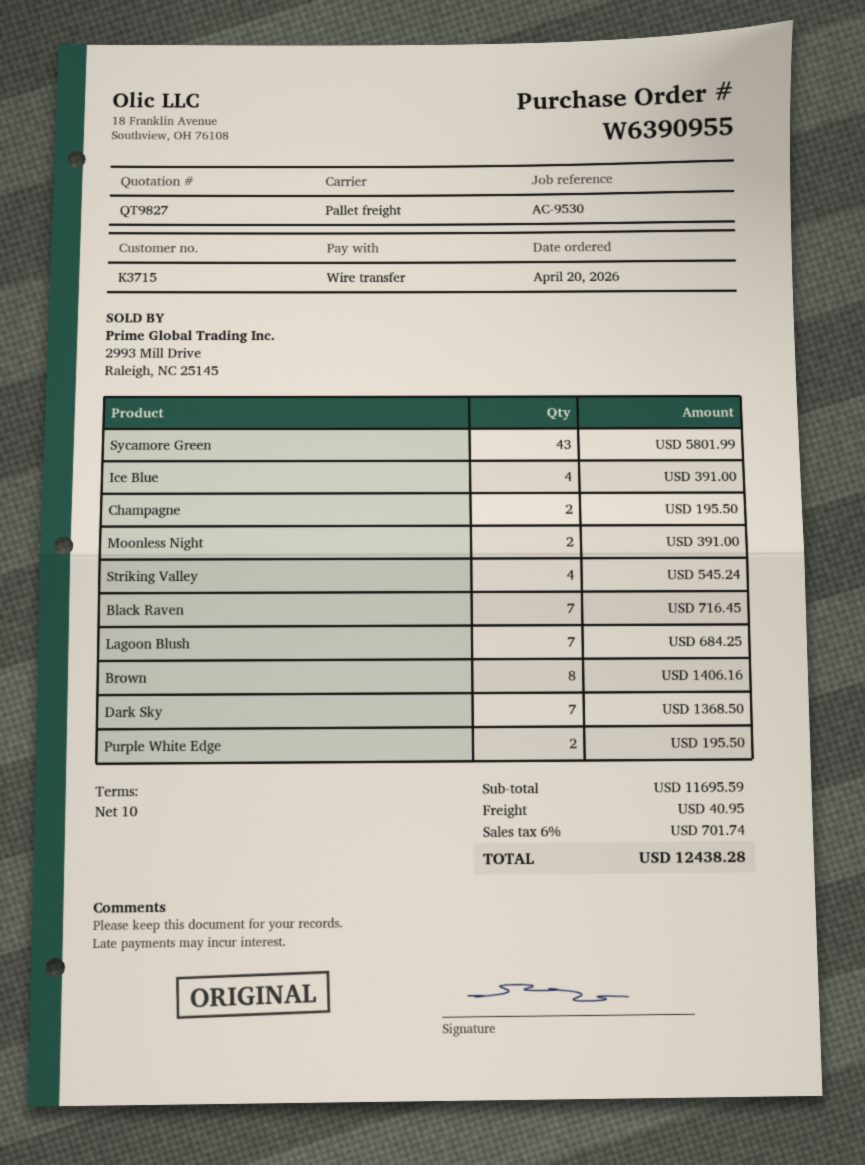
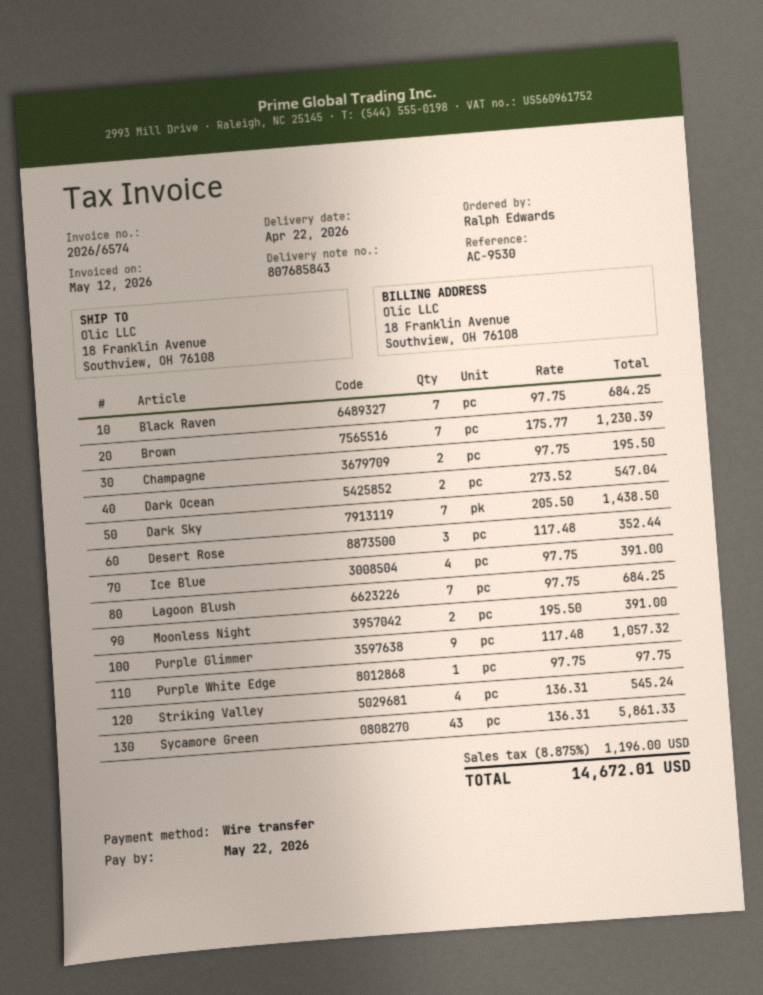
Sycamore Green: 43 for 5801.99 -> 43 for 5861.33
Black Raven: 7 for 716.45 -> 7 for 684.25
Brown: 8 for 1406.16 -> 7 for 1230.39
Dark Sky: 7 for 1368.50 -> 7 for 1438.50
Purple White Edge: 2 for 195.50 -> 1 for 97.75
Dark Ocean: none -> 2 for 547.04
Desert Rose: none -> 3 for 352.44
Purple Glimmer: none -> 9 for 1057.32
shipping: 40.95 -> none
tax: 6% = 701.74 -> 8.875% = 1196.00
total: 12438.28 -> 14672.01

